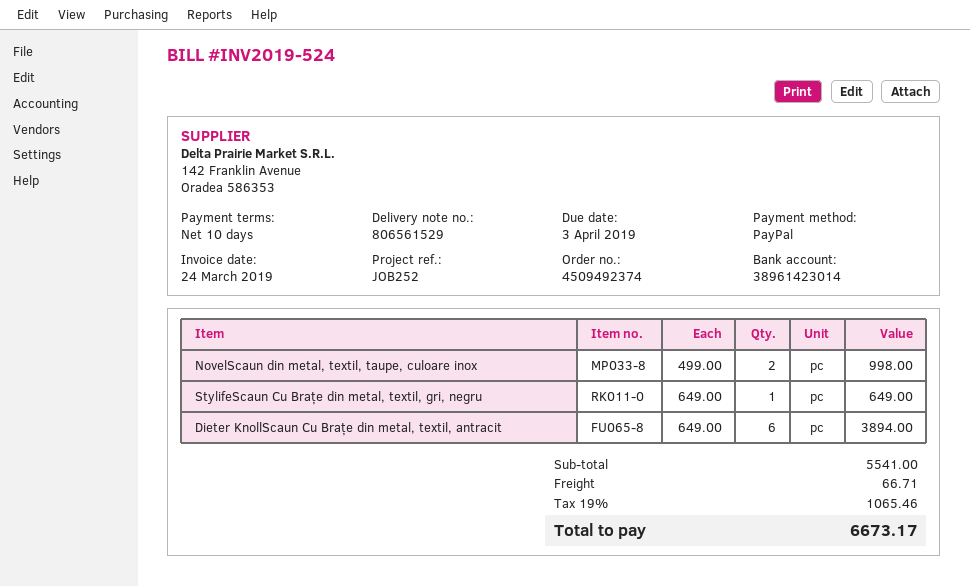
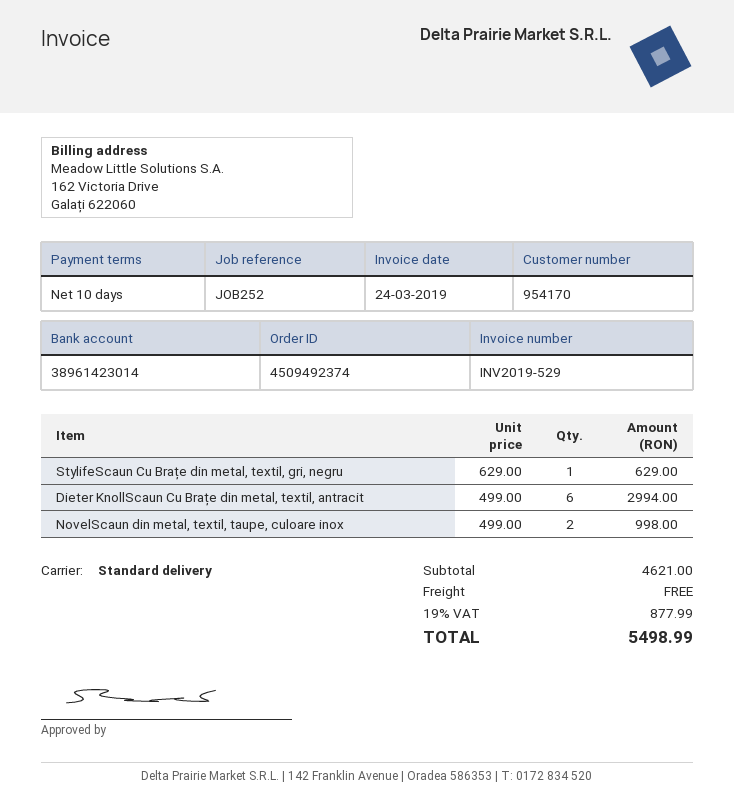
invoice number: INV2019-524 -> INV2019-529
StylifeScaun Cu Brațe din metal, textil, gri, negru: 1 x 649.00 = 649.00 -> 1 x 629.00 = 629.00
Dieter KnollScaun Cu Brațe din metal, textil, antracit: 6 x 649.00 = 3894.00 -> 6 x 499.00 = 2994.00
subtotal: 5541.00 -> 4621.00
shipping: 66.71 -> 0.00
tax: 19% = 1065.46 -> 19% = 877.99
total: 6673.17 -> 5498.99

